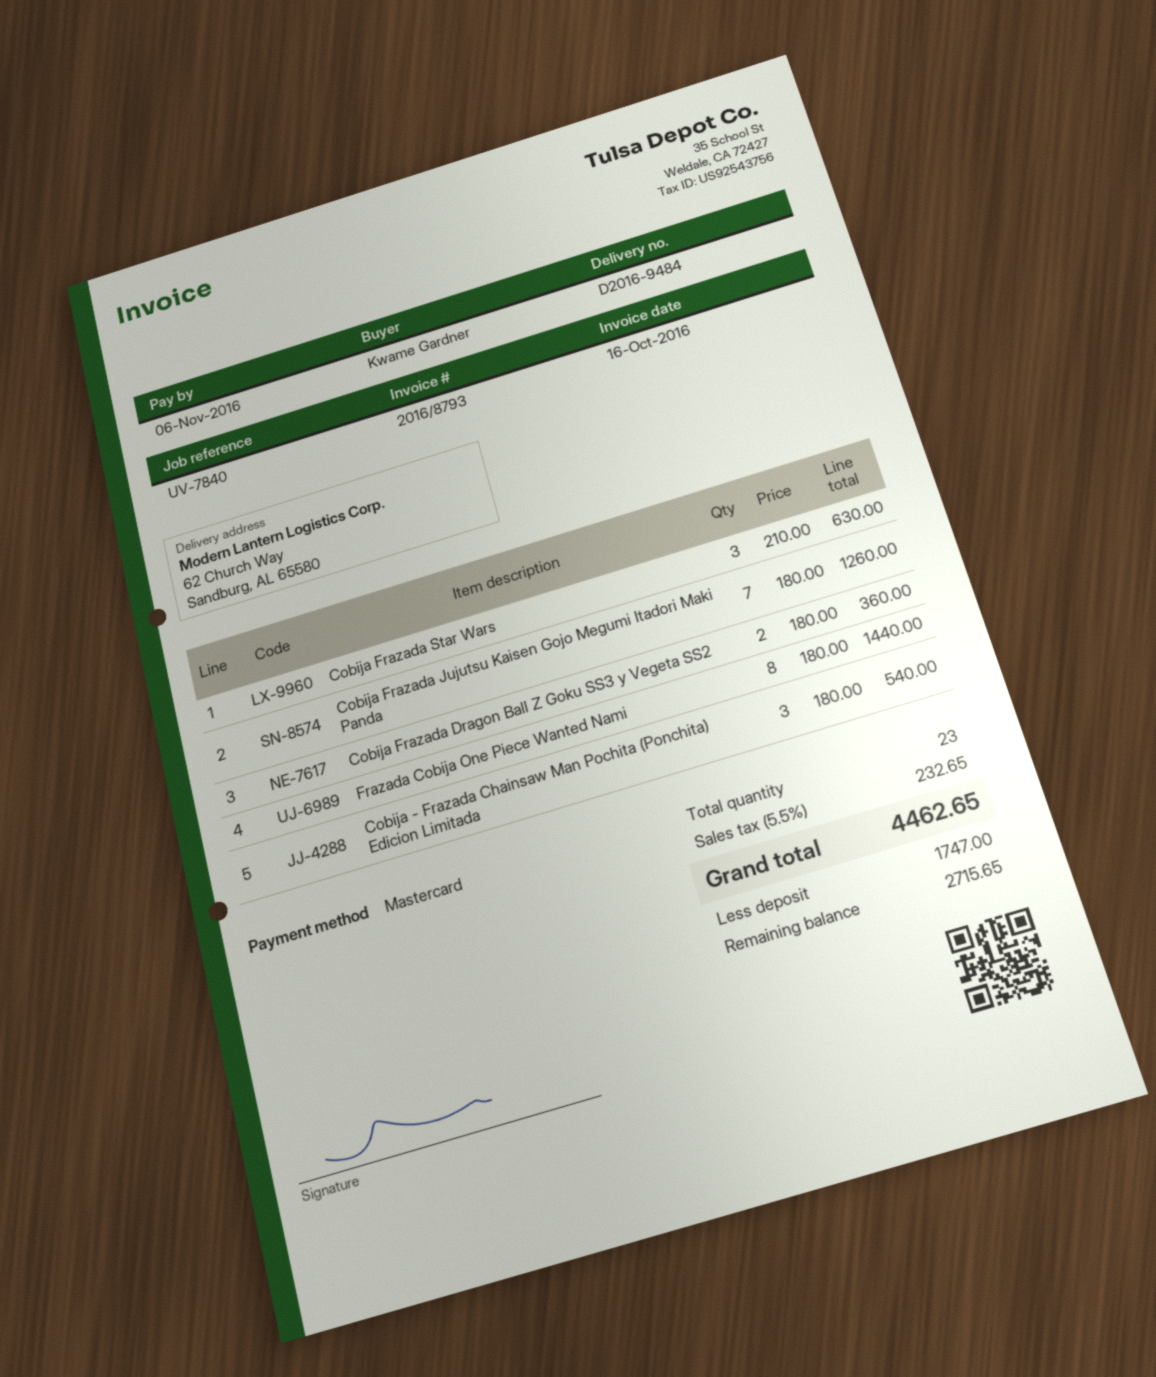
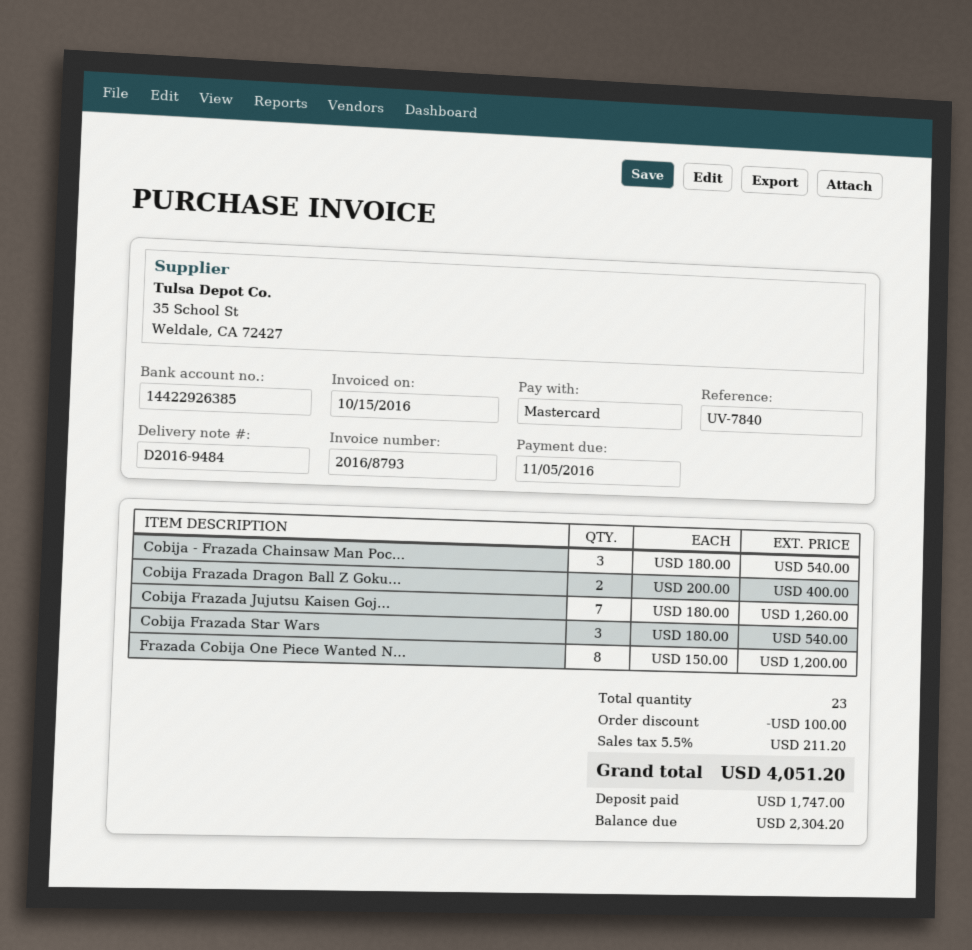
invoice date: 2016-10-16 -> 2016-10-15
due date: 2016-11-06 -> 2016-11-05
Cobija Frazada Star Wars: 3 x 210.00 = 630.00 -> 3 x 180.00 = 540.00
Cobija Frazada Dragon Ball Z Goku SS3 y Vegeta SS2: 2 x 180.00 = 360.00 -> 2 x 200.00 = 400.00
Frazada Cobija One Piece Wanted Nami: 8 x 180.00 = 1440.00 -> 8 x 150.00 = 1200.00
discount: none -> 100.00
tax: 5.5% = 232.65 -> 5.5% = 211.20
total: 4462.65 -> 4051.20
balance: 2715.65 -> 2304.20

